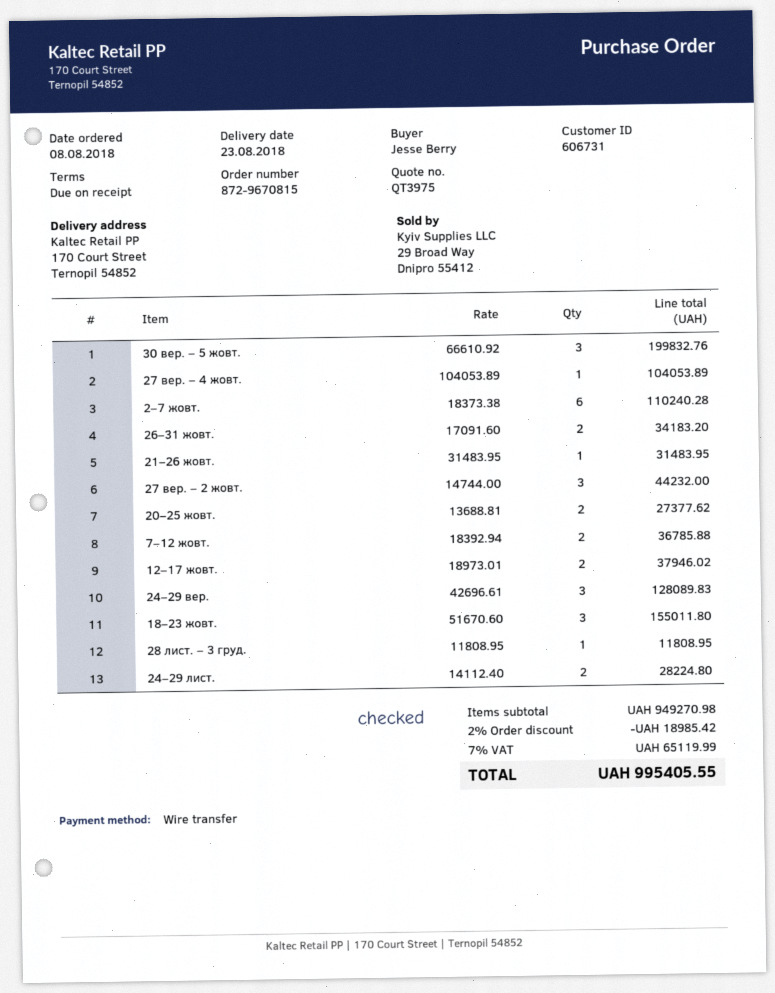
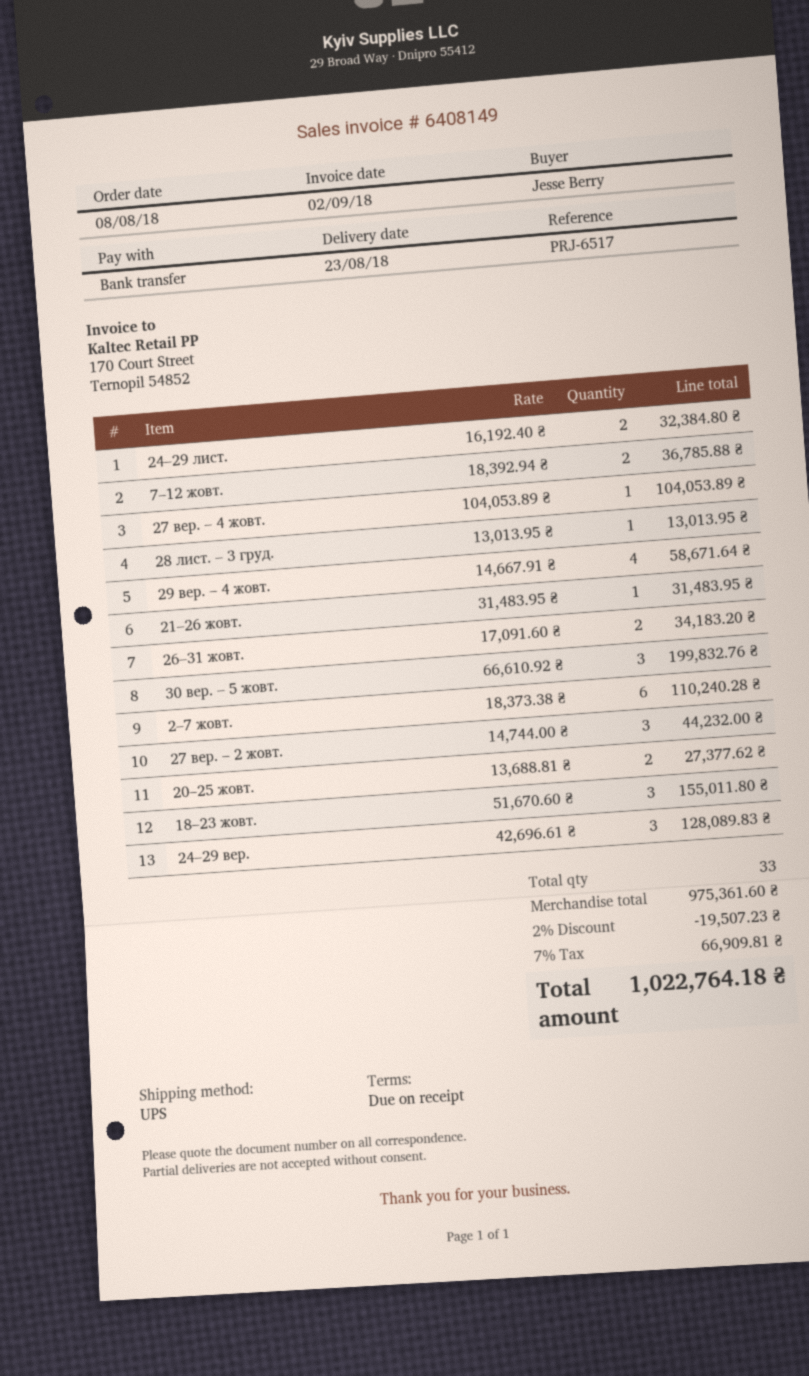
12–17 жовт.: 2 x 18973.01 = 37946.02 -> none
28 лист. – 3 груд.: 1 x 11808.95 = 11808.95 -> 1 x 13013.95 = 13013.95
24–29 лист.: 2 x 14112.40 = 28224.80 -> 2 x 16192.40 = 32384.80
29 вер. – 4 жовт.: none -> 4 x 14667.91 = 58671.64
subtotal: 949270.98 -> 975361.60
discount: 2% = 18985.42 -> 2% = 19507.23
tax: 7% = 65119.99 -> 7% = 66909.81
total: 995405.55 -> 1022764.18

